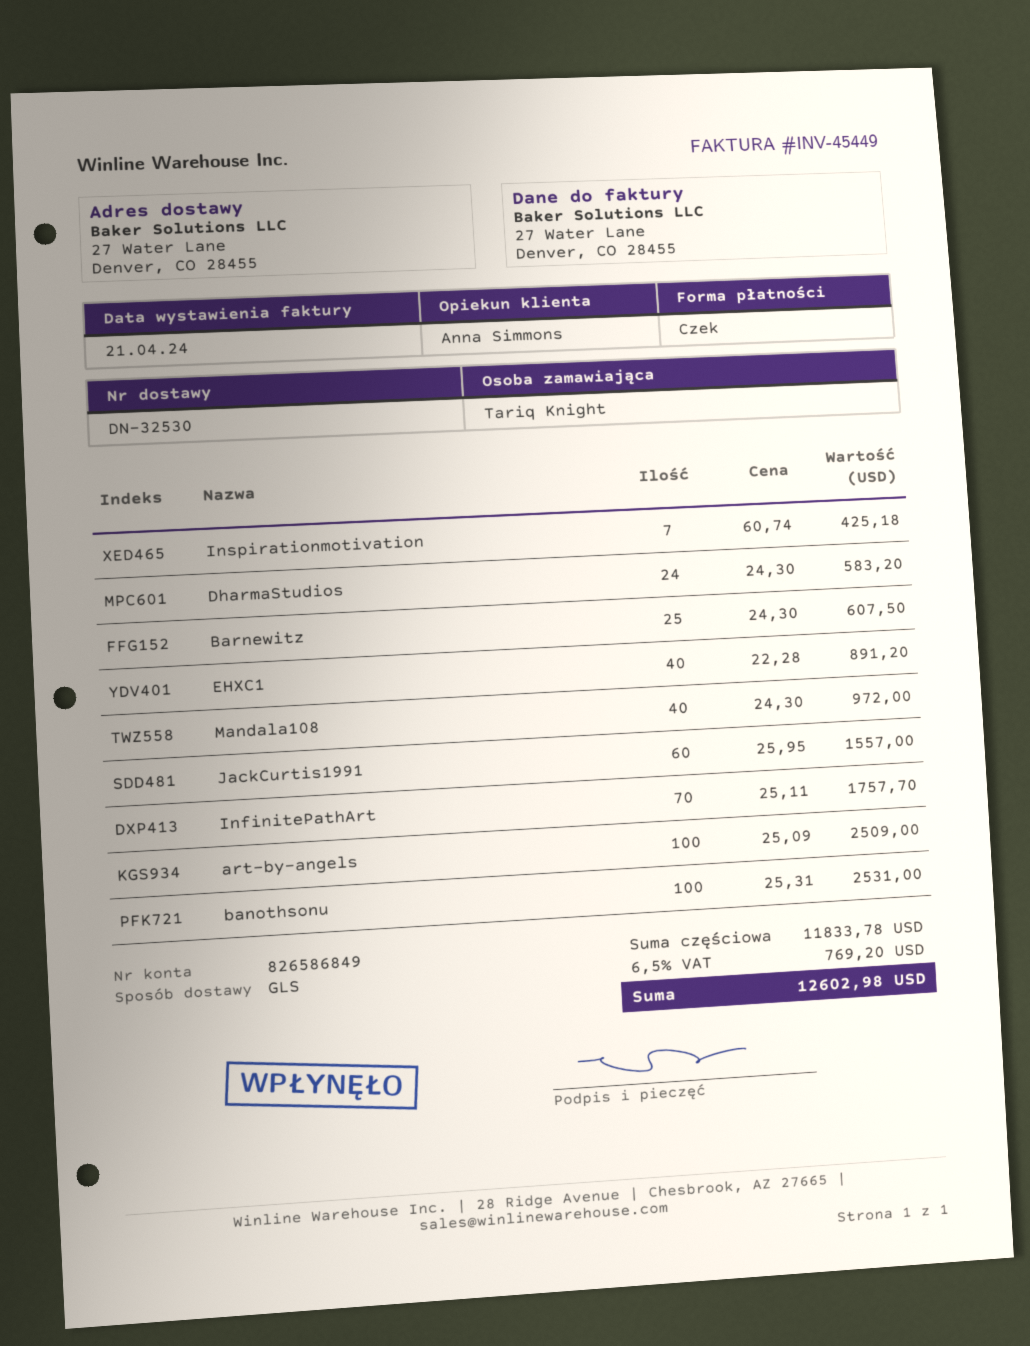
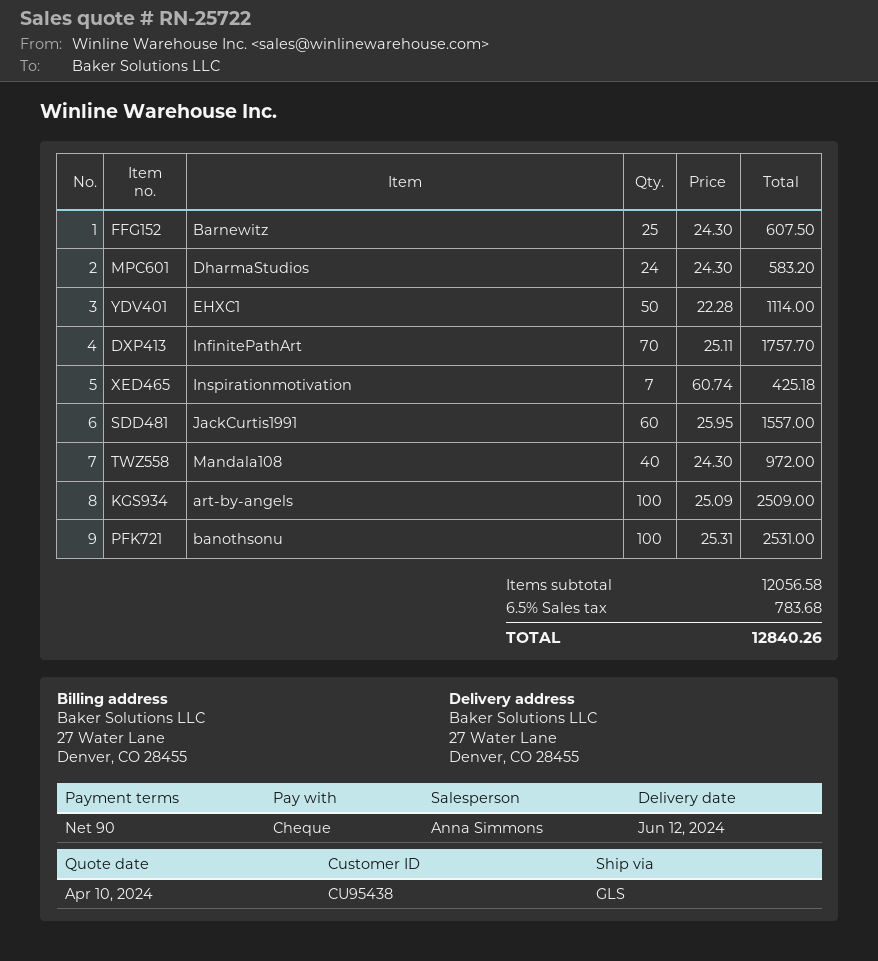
EHXC1: 40 x 22.28 = 891.20 -> 50 x 22.28 = 1114.00
subtotal: 11833.78 -> 12056.58
tax: 6.5% = 769.20 -> 6.5% = 783.68
total: 12602.98 -> 12840.26

